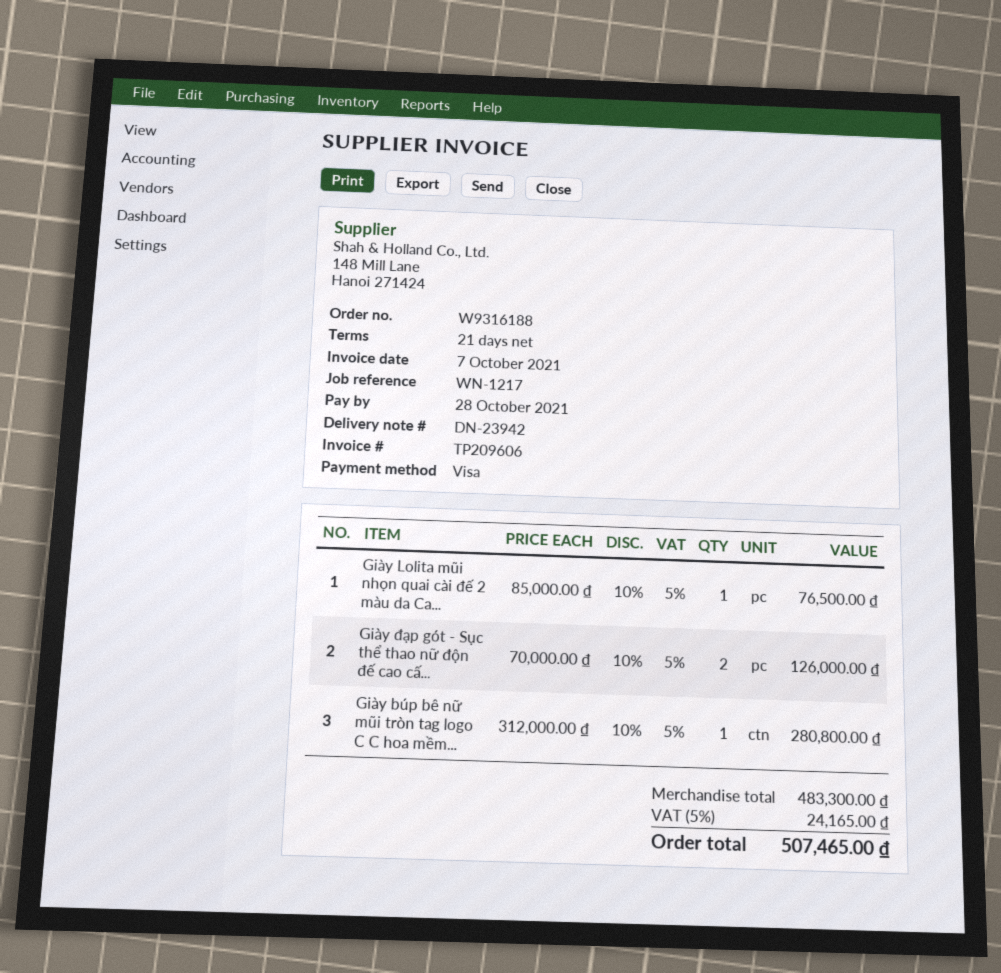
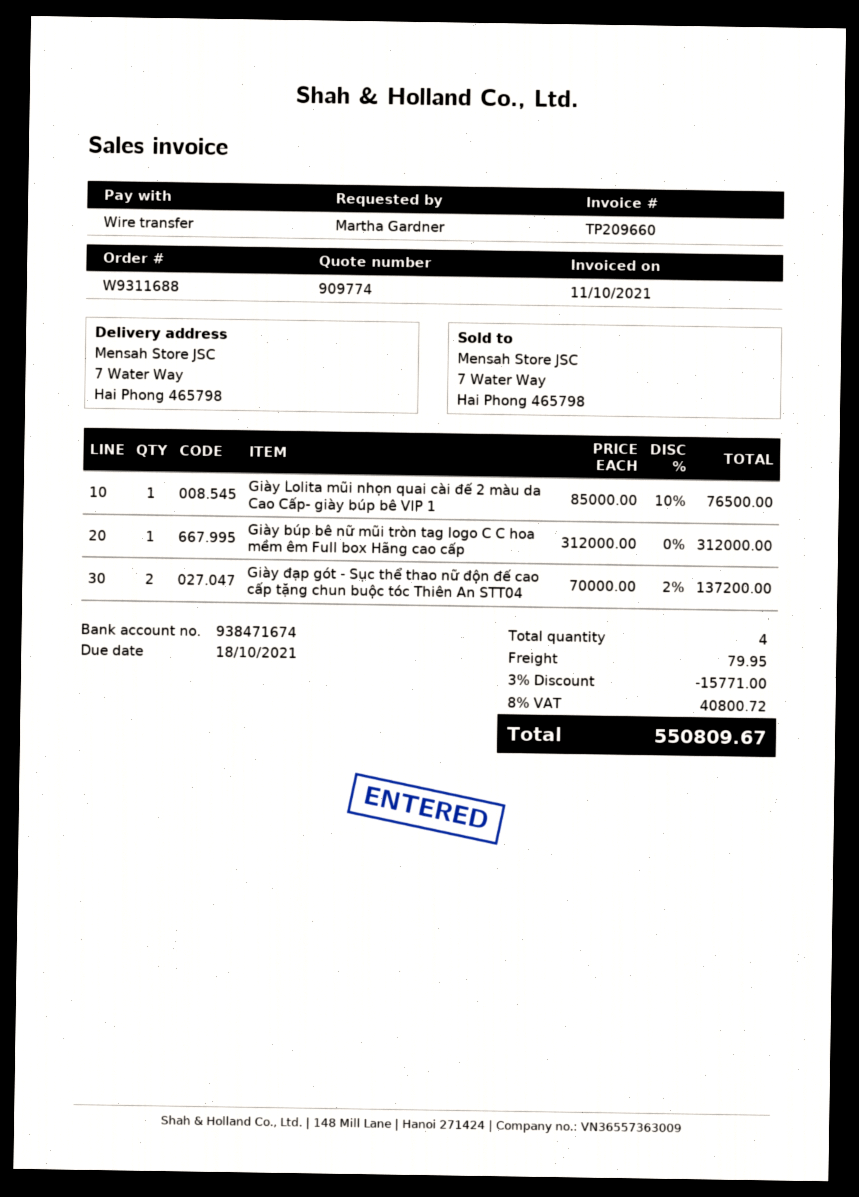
order number: W9316188 -> W9311688
invoice number: TP209606 -> TP209660
invoice date: 2021-10-07 -> 2021-10-11
due date: 2021-10-28 -> 2021-10-18
payment method: Visa -> bank transfer
Giày đạp gót - Sục thể thao nữ độn đế cao cấ...: 2 x 70000.00 - 10% = 126000.00 -> 2 x 70000.00 - 2% = 137200.00
Giày búp bê nữ mũi tròn tag logo C C hoa mềm...: 1 x 312000.00 - 10% = 280800.00 -> 1 x 312000.00 = 312000.00
discount: none -> 3% = 15771.00
shipping: none -> 79.95
tax: 5% = 24165.00 -> 8% = 40800.72
total: 507465.00 -> 550809.67

